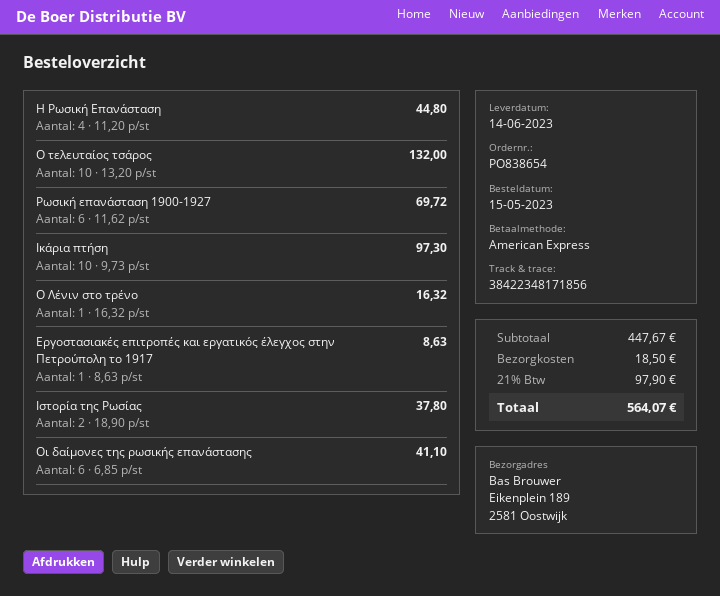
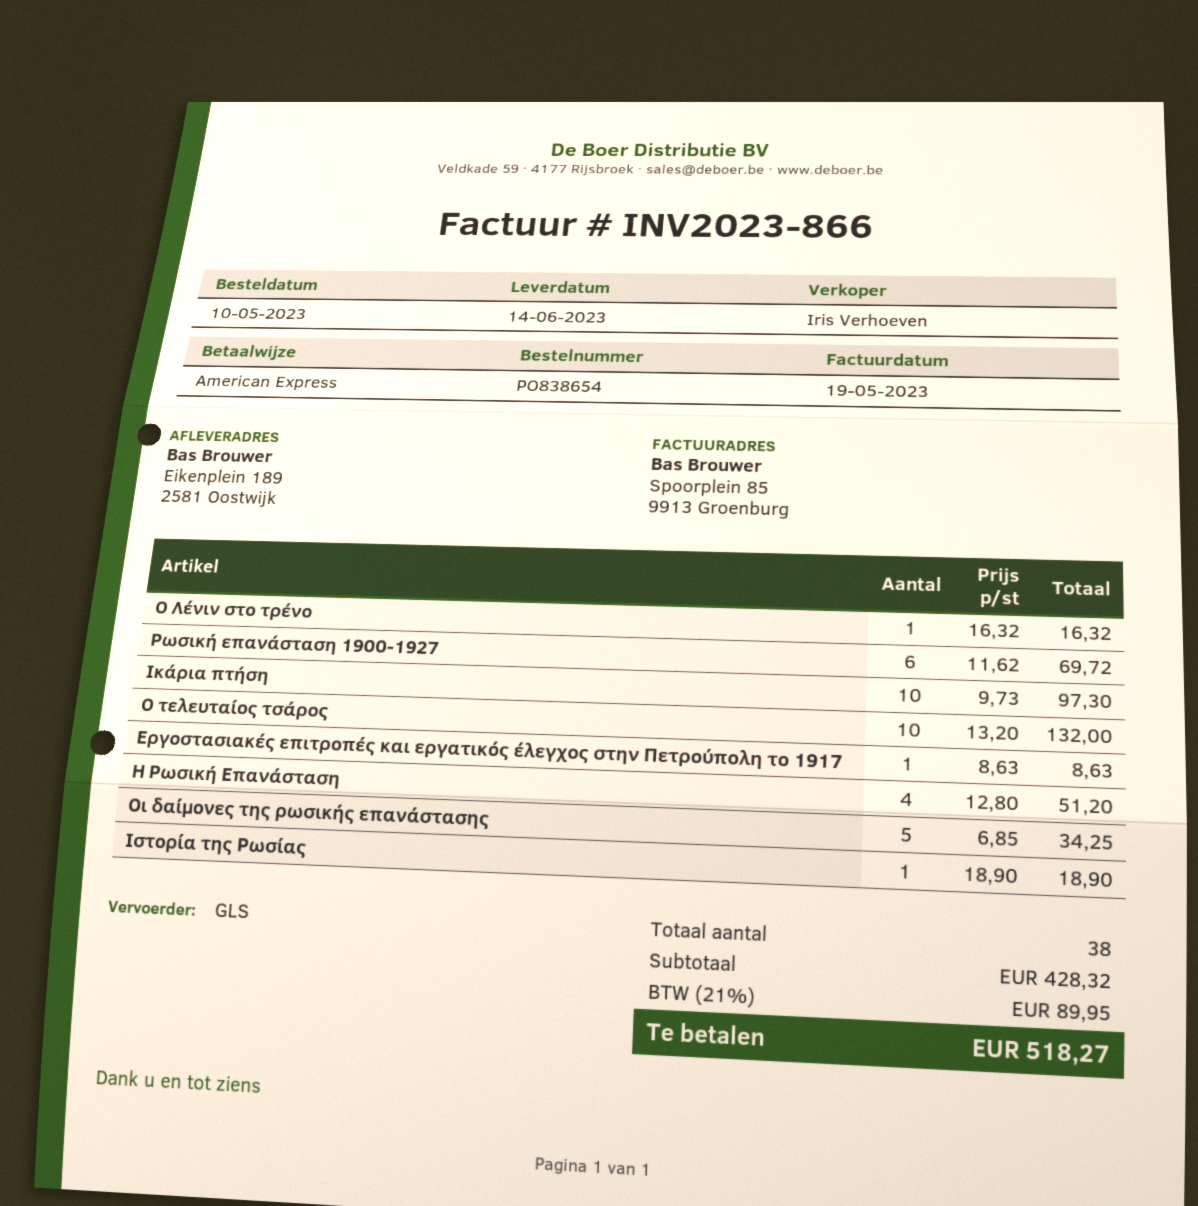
order date: 2023-05-15 -> 2023-05-10
Η Ρωσική Επανάσταση: 4 x 11.20 = 44.80 -> 4 x 12.80 = 51.20
Ιστορία της Ρωσίας: 2 x 18.90 = 37.80 -> 1 x 18.90 = 18.90
Οι δαίμονες της ρωσικής επανάστασης: 6 x 6.85 = 41.10 -> 5 x 6.85 = 34.25
subtotal: 447.67 -> 428.32
shipping: 18.50 -> none
tax: 21% = 97.90 -> 21% = 89.95
total: 564.07 -> 518.27

